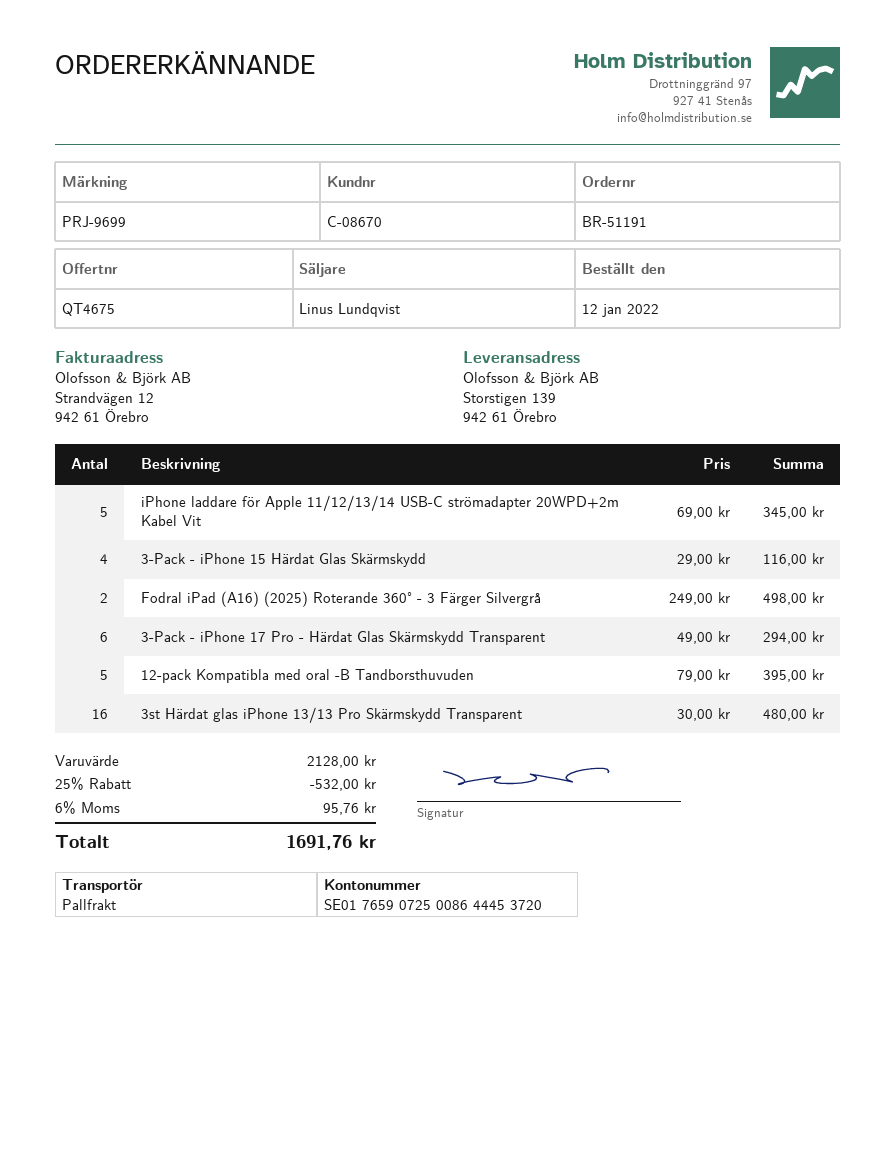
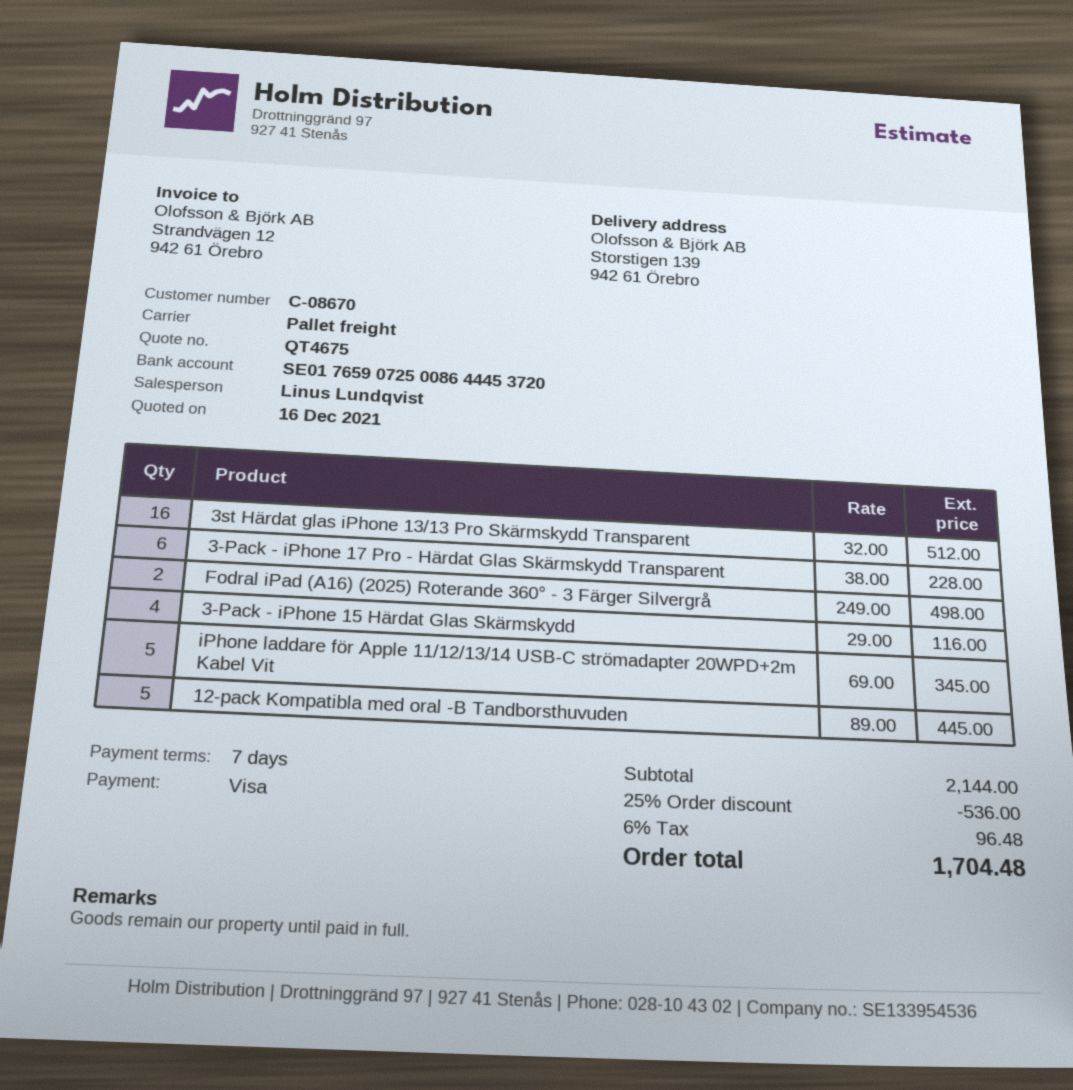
3-Pack - iPhone 17 Pro - Härdat Glas Skärmskydd Transparent: 6 x 49.00 = 294.00 -> 6 x 38.00 = 228.00
12-pack Kompatibla med oral -B Tandborsthuvuden: 5 x 79.00 = 395.00 -> 5 x 89.00 = 445.00
3st Härdat glas iPhone 13/13 Pro Skärmskydd Transparent: 16 x 30.00 = 480.00 -> 16 x 32.00 = 512.00
subtotal: 2128.00 -> 2144.00
discount: 25% = 532.00 -> 25% = 536.00
tax: 6% = 95.76 -> 6% = 96.48
total: 1691.76 -> 1704.48

